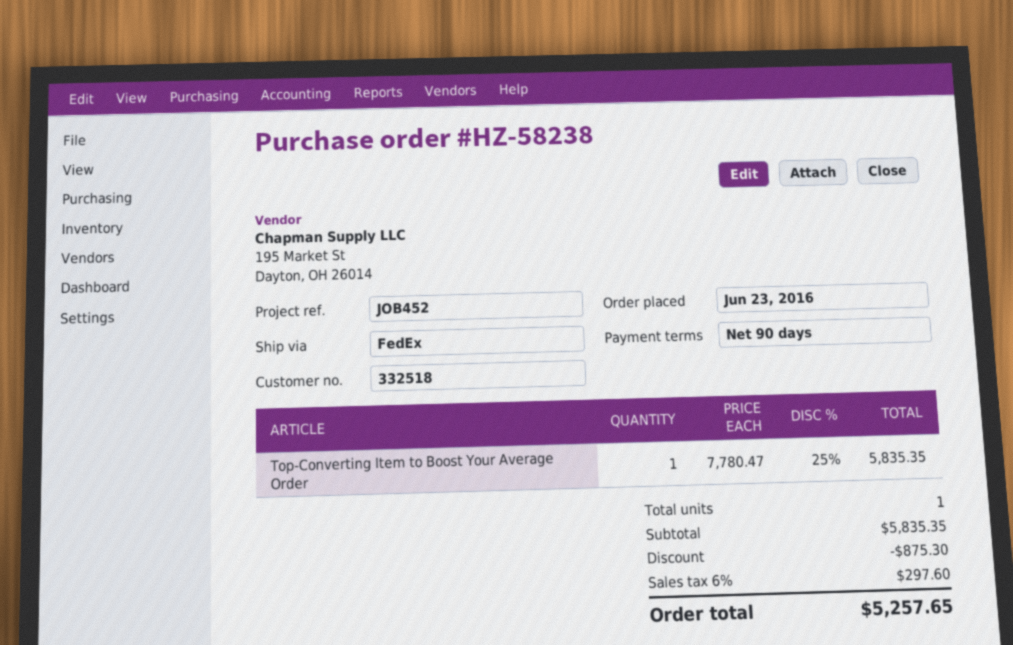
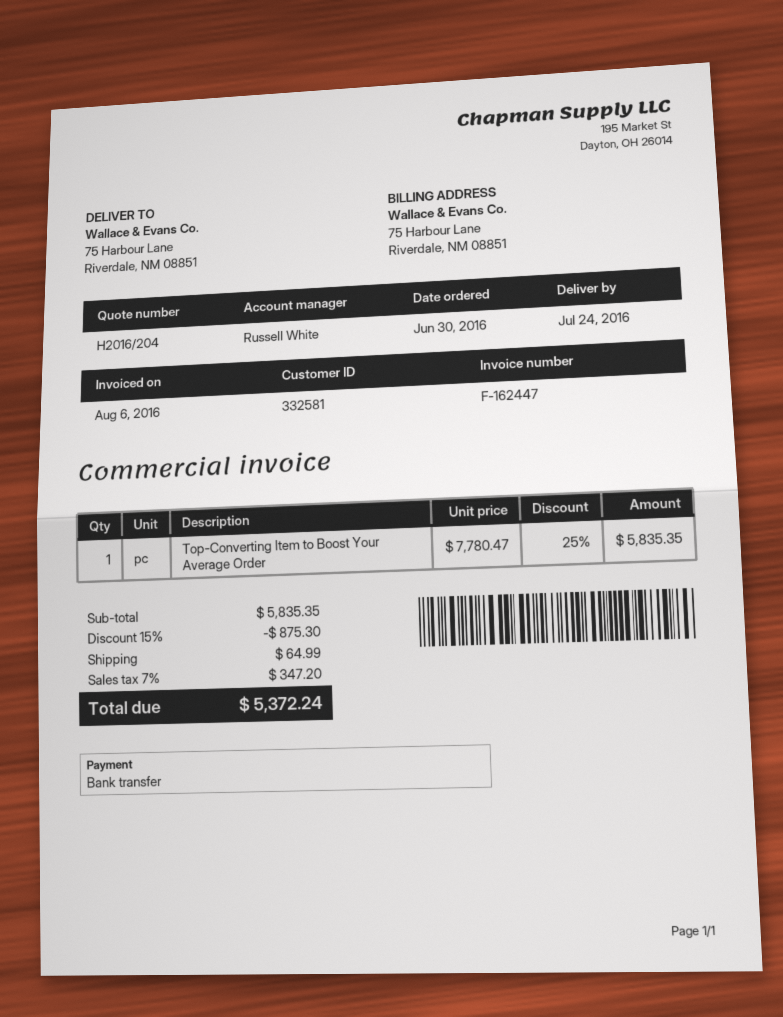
order date: 2016-06-23 -> 2016-06-30
customer number: 332518 -> 332581
shipping: none -> 64.99
tax: 6% = 297.60 -> 7% = 347.20
total: 5257.65 -> 5372.24

